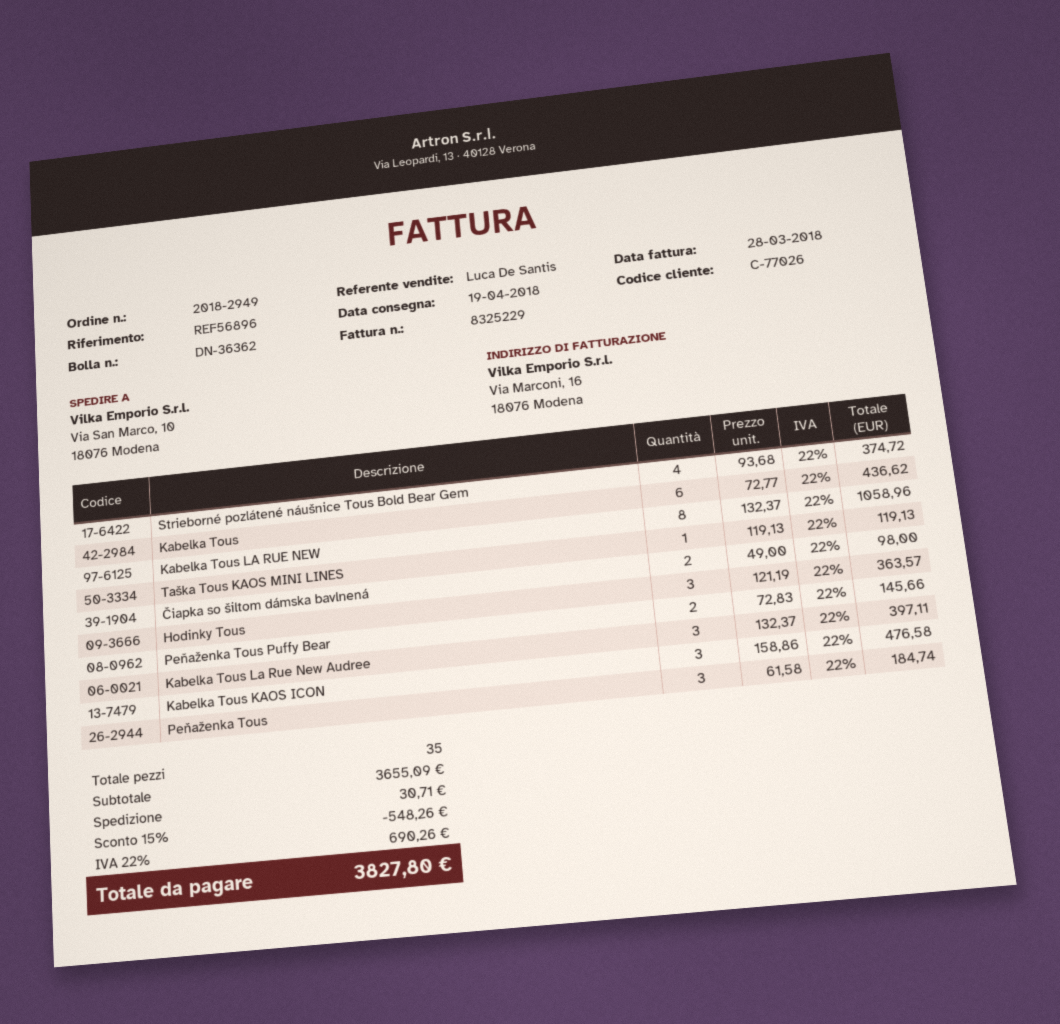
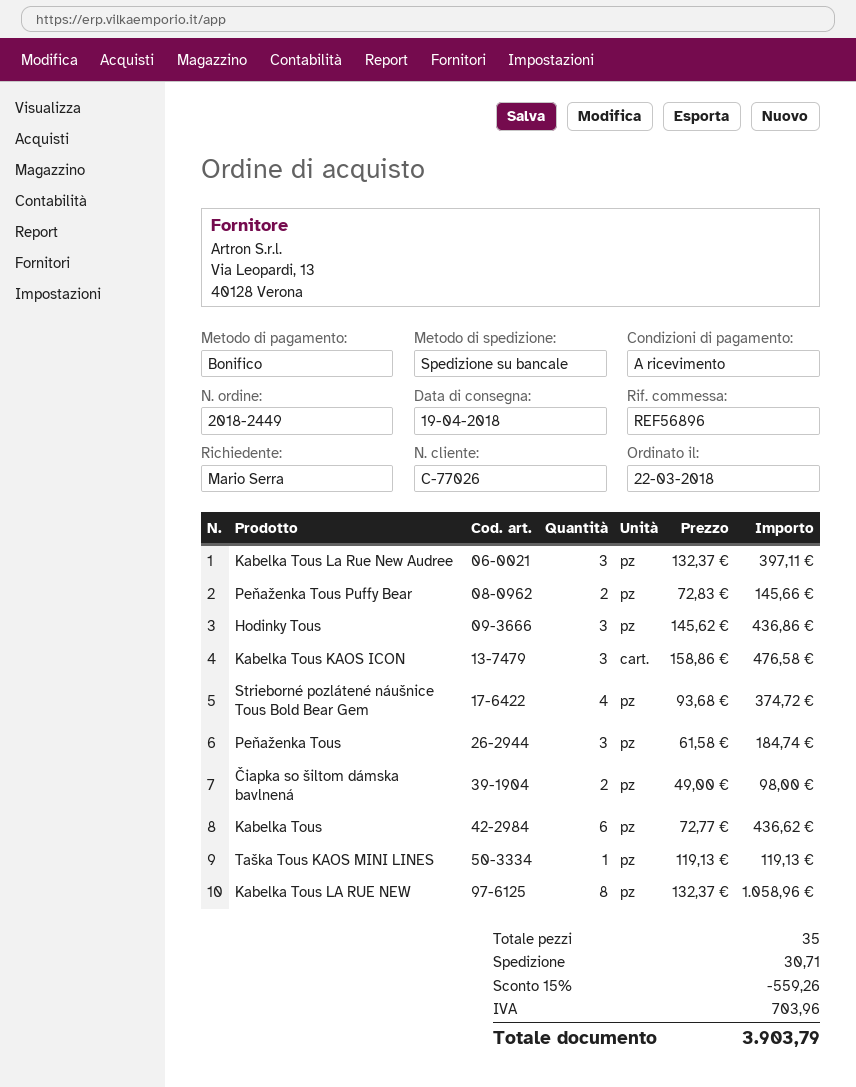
order number: 2018-2949 -> 2018-2449
Hodinky Tous: 3 x 121.19 = 363.57 -> 3 x 145.62 = 436.86
discount: 15% = 548.26 -> 15% = 559.26
tax: 690.26 -> 703.96
total: 3827.80 -> 3903.79

